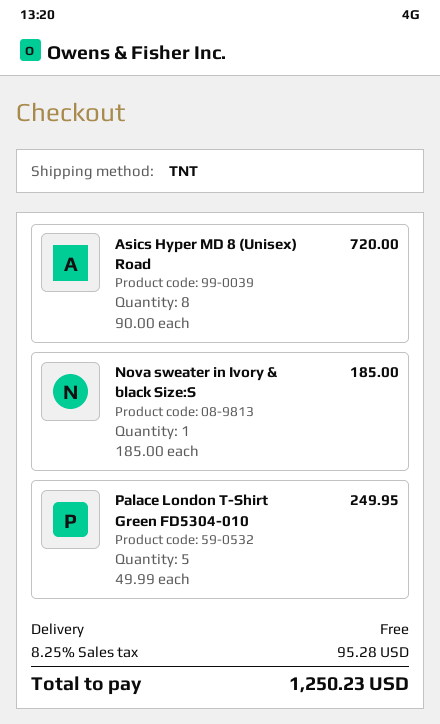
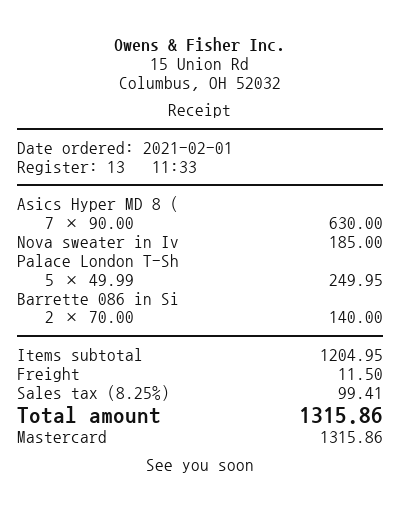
Asics Hyper MD 8 (Unisex) Road: 8 x 90.00 = 720.00 -> 7 x 90.00 = 630.00
Barrette 086 in Si: none -> 2 x 70.00 = 140.00
shipping: 0.00 -> 11.50
tax: 8.25% = 95.28 -> 8.25% = 99.41
total: 1250.23 -> 1315.86

